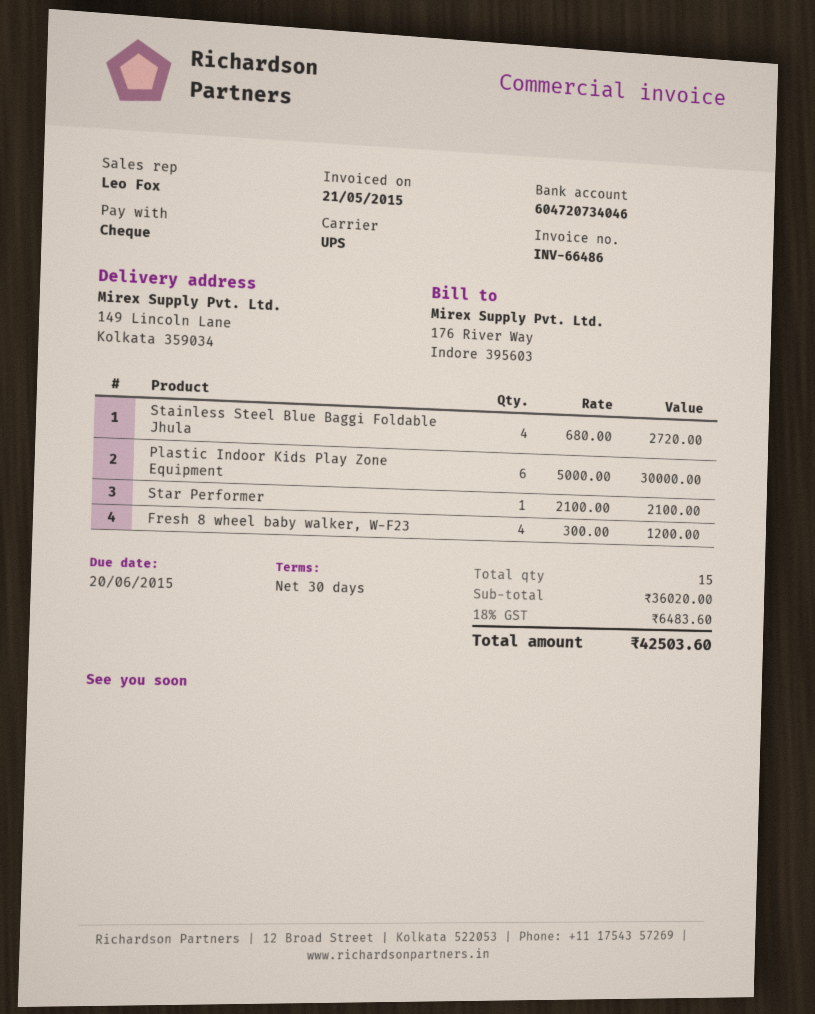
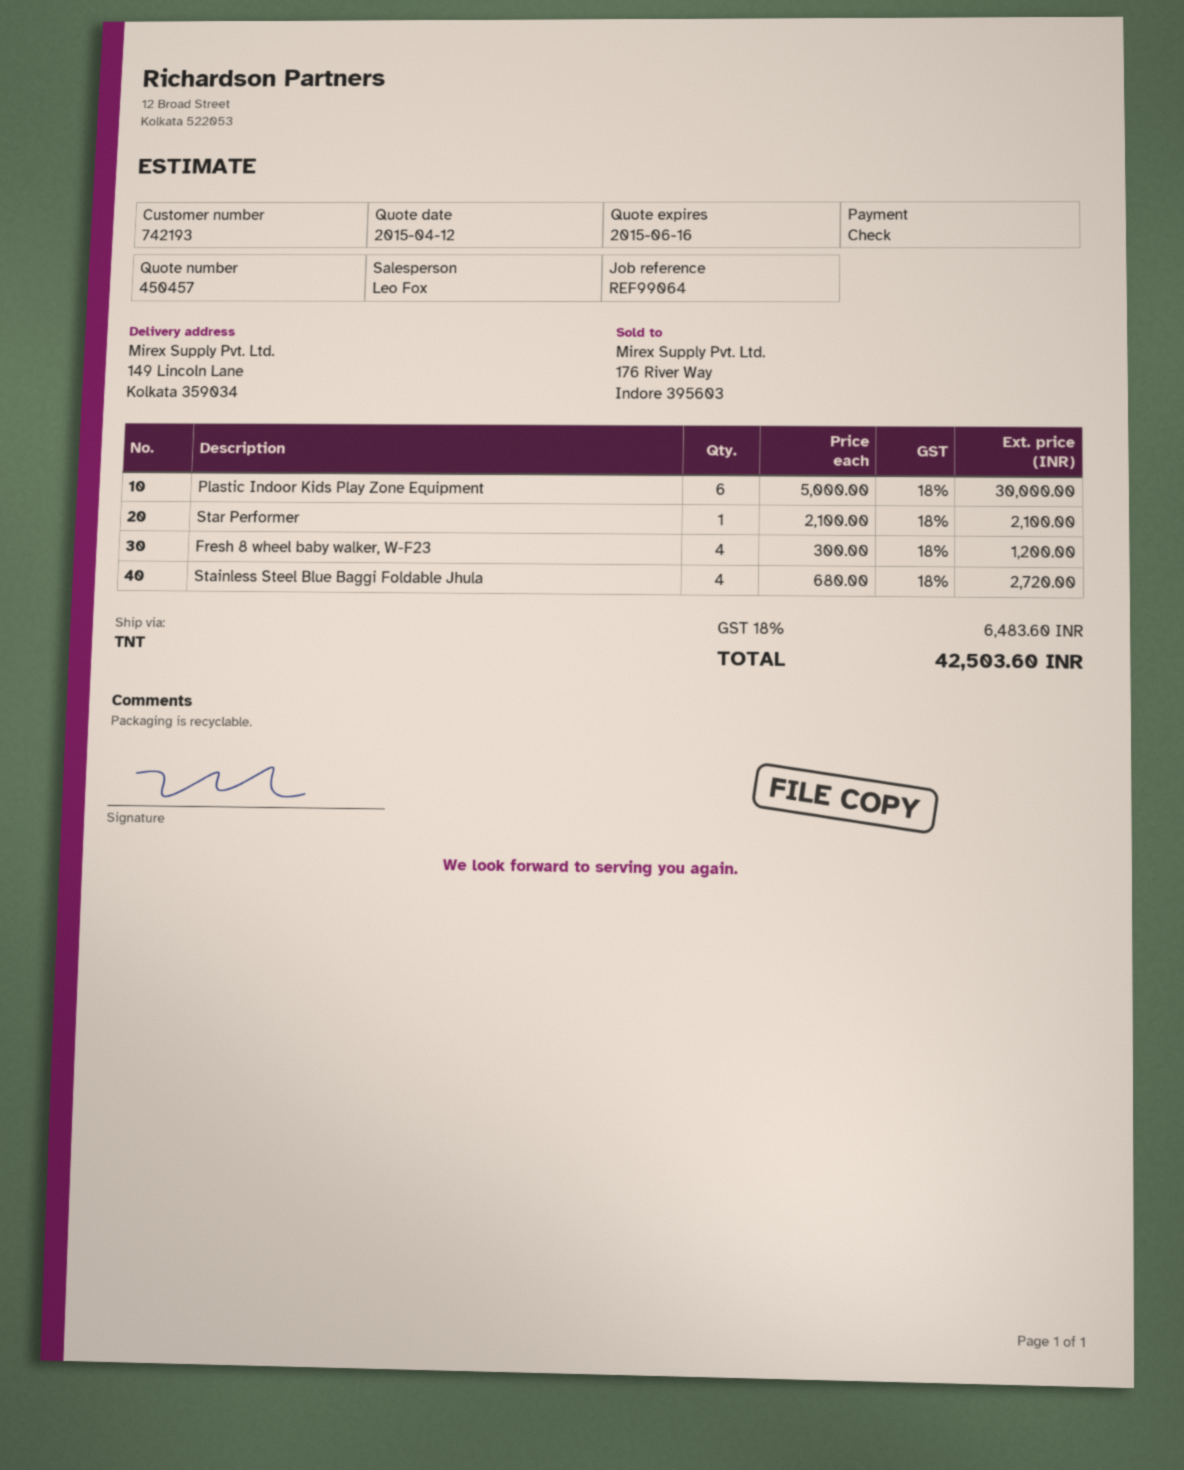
shipping method: UPS -> TNT

